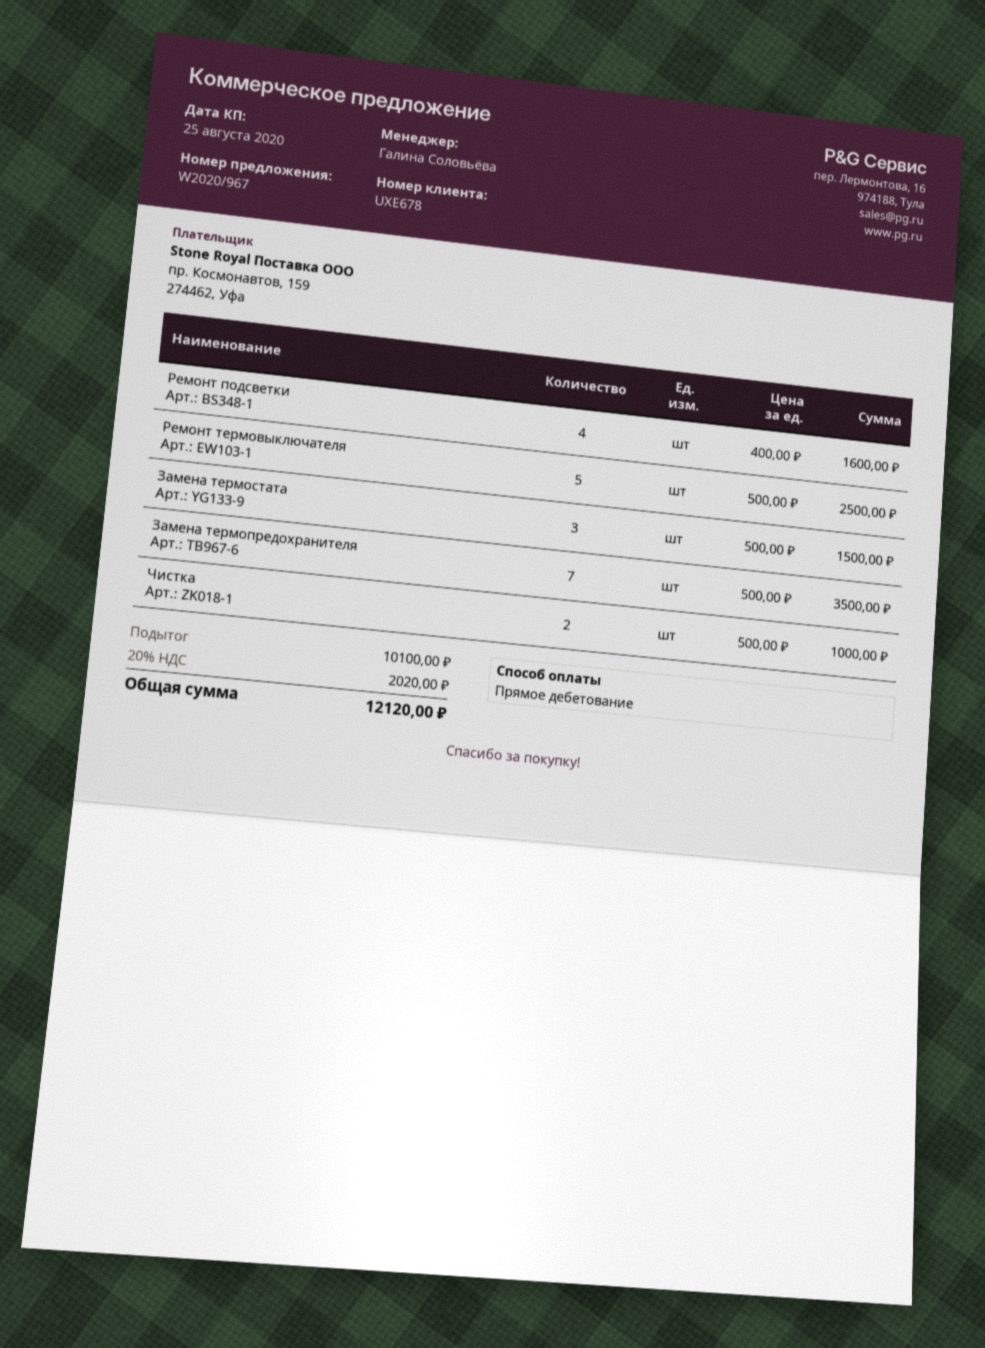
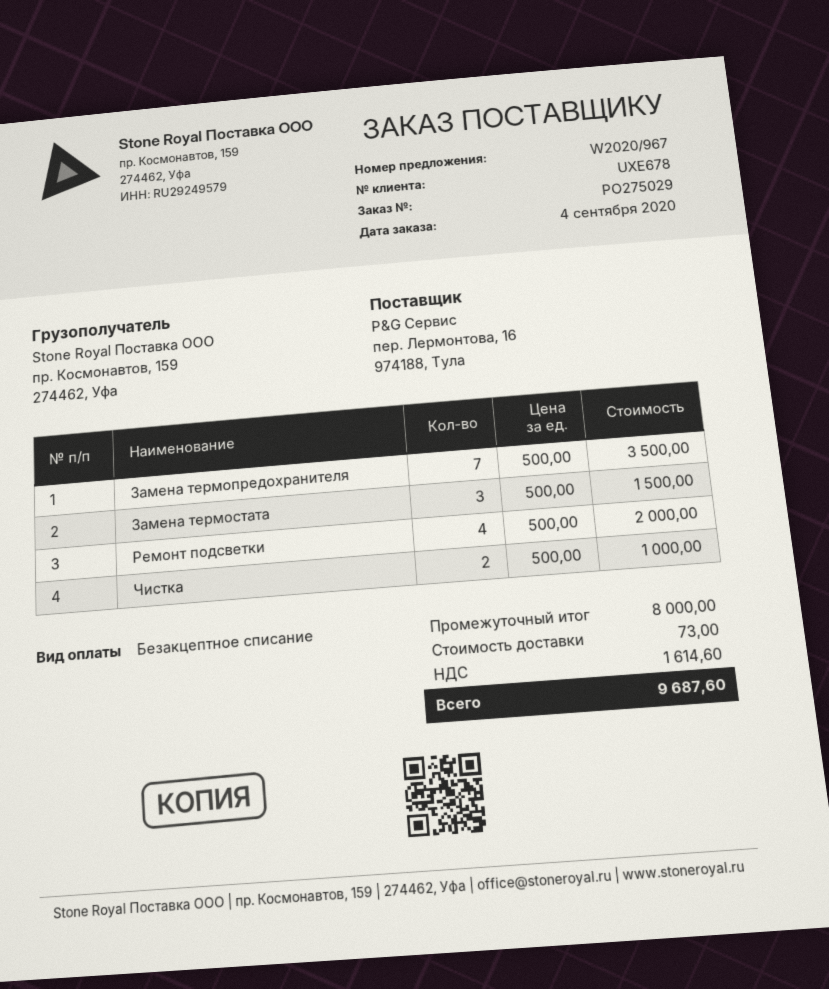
Ремонт подсветки: 4 x 400.00 = 1600.00 -> 4 x 500.00 = 2000.00
Ремонт термовыключателя: 5 x 500.00 = 2500.00 -> none
subtotal: 10100.00 -> 8000.00
shipping: none -> 73.00
tax: 2020.00 -> 1614.60
total: 12120.00 -> 9687.60

